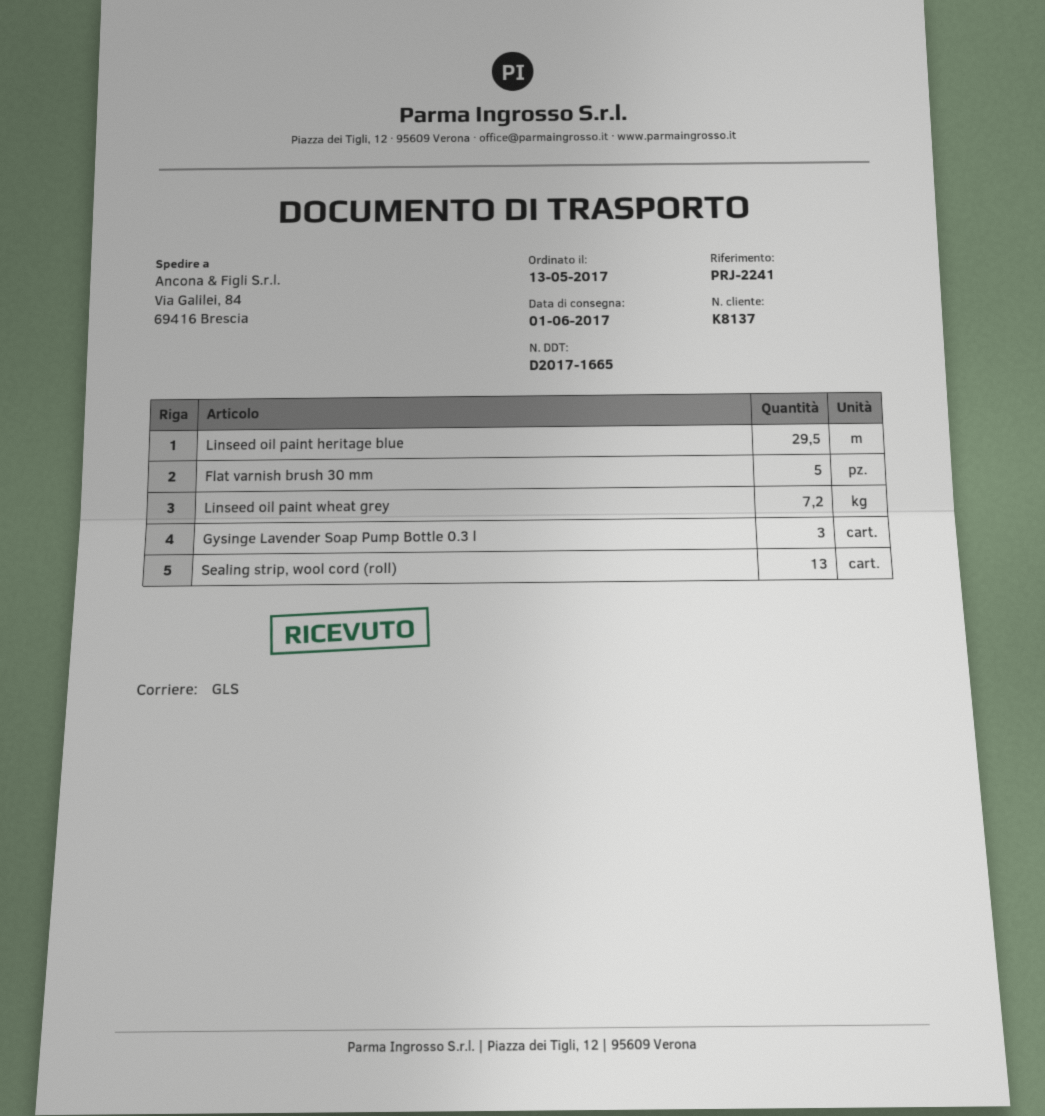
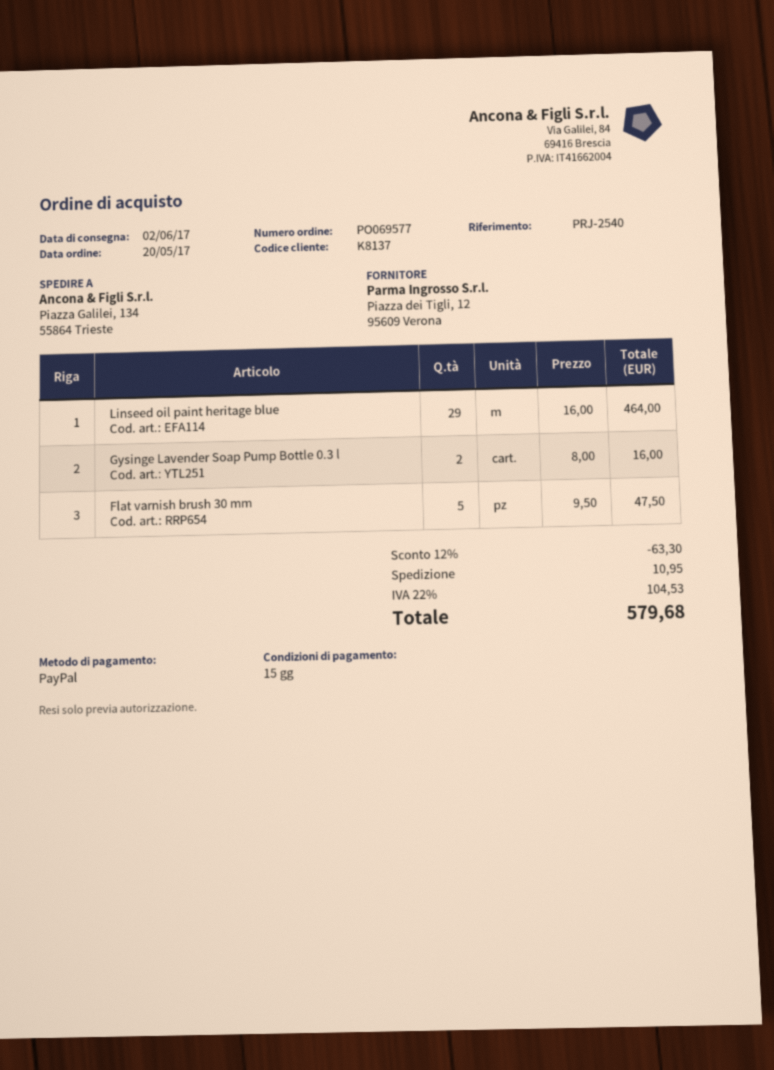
order date: 2017-05-13 -> 2017-05-20
delivery date: 2017-06-01 -> 2017-06-02
reference: PRJ-2241 -> PRJ-2540
ship to: Via Galilei, 84, 69416 Brescia -> Piazza Galilei, 134, 55864 Trieste
Linseed oil paint heritage blue: 29.5 -> 29
Linseed oil paint wheat grey: 7.2 -> none
Gysinge Lavender Soap Pump Bottle 0.3 l: 3 -> 2
Sealing strip, wool cord (roll): 13 -> none

